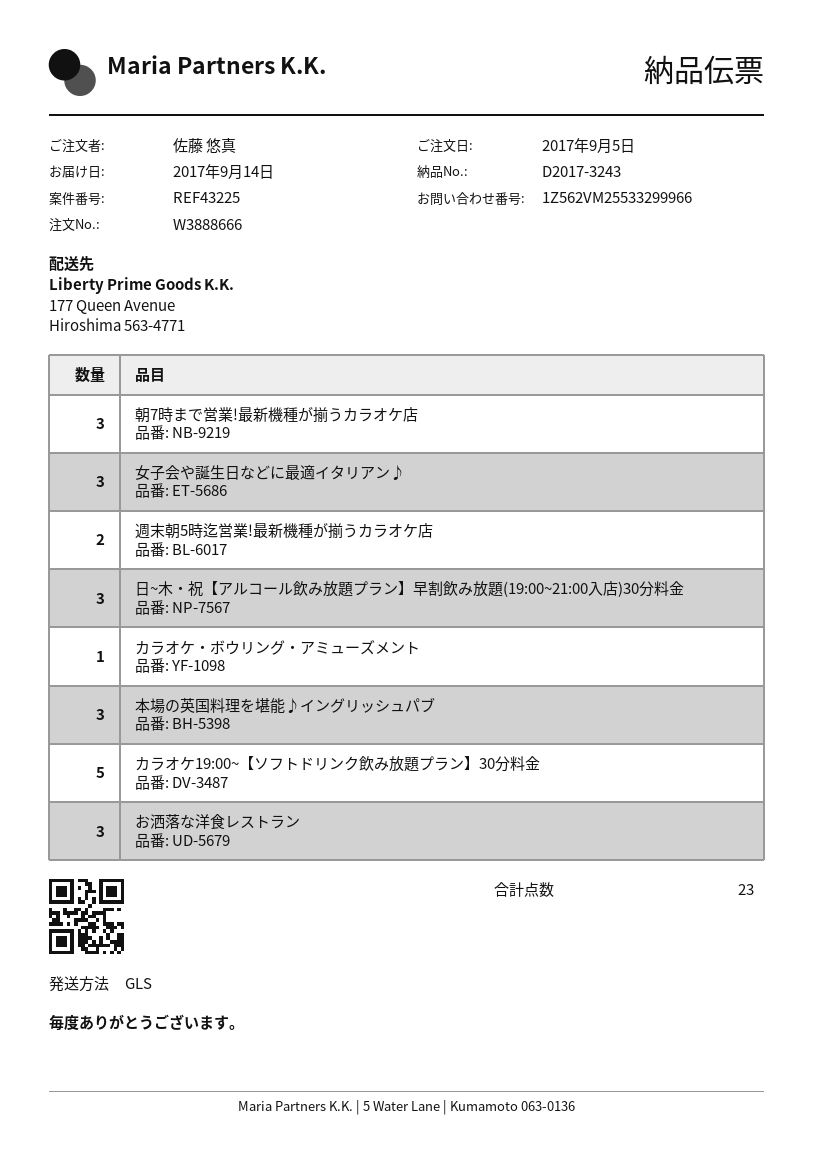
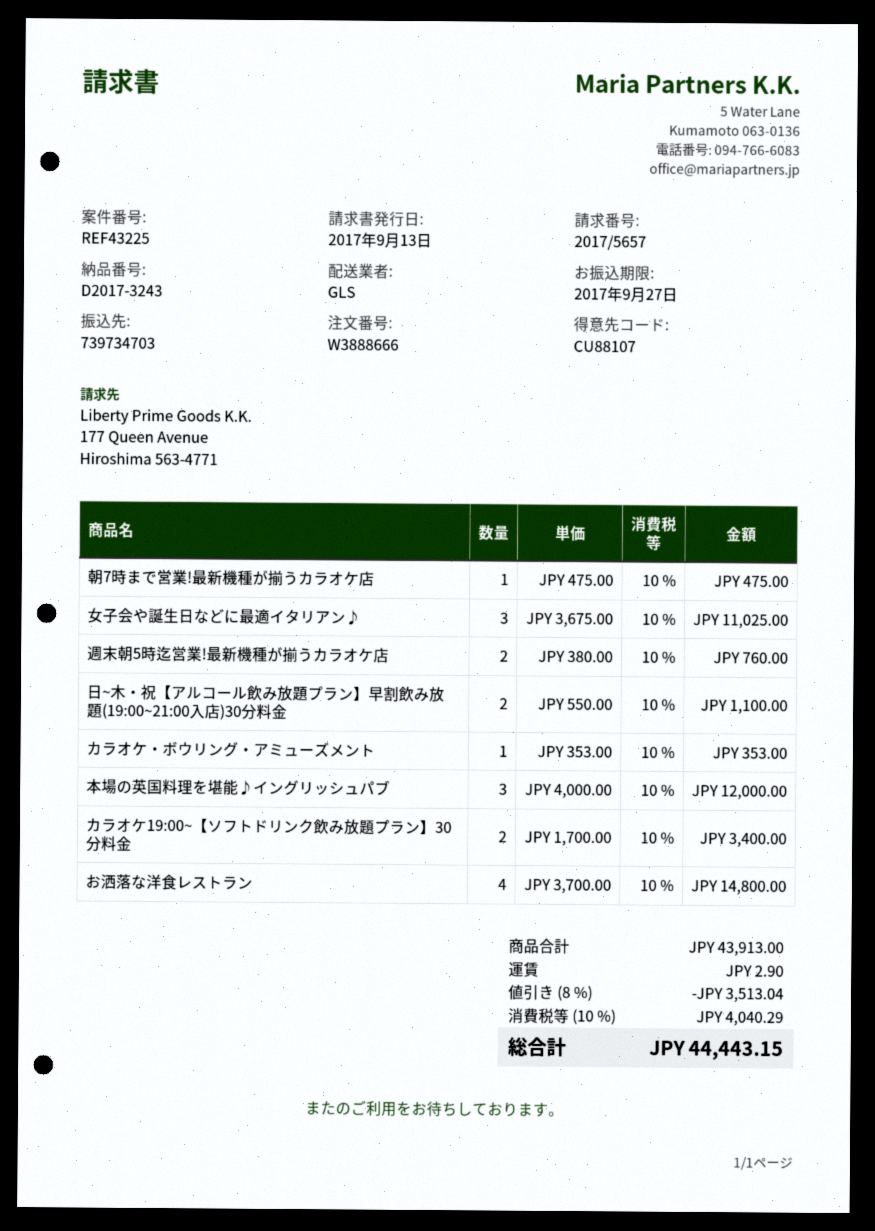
朝7時まで営業!最新機種が揃うカラオケ店: 3 -> 1
日~木・祝【アルコール飲み放題プラン】早割飲み放題(19:00~21:00入店)30分料金: 3 -> 2
カラオケ19:00~【ソフトドリンク飲み放題プラン】30分料金: 5 -> 2
お洒落な洋食レストラン: 3 -> 4

